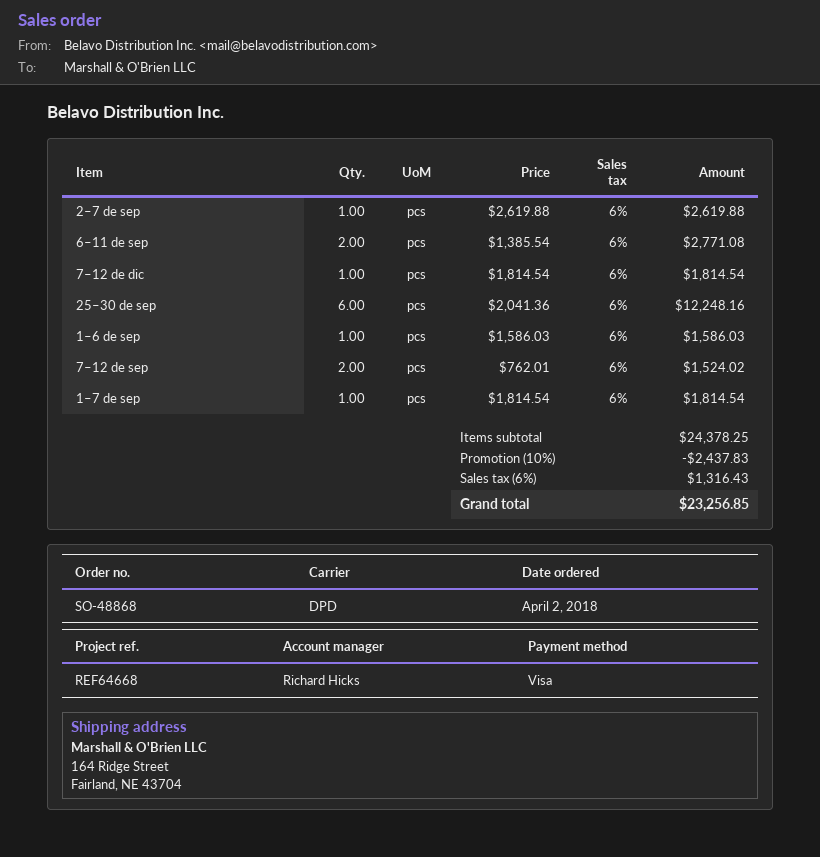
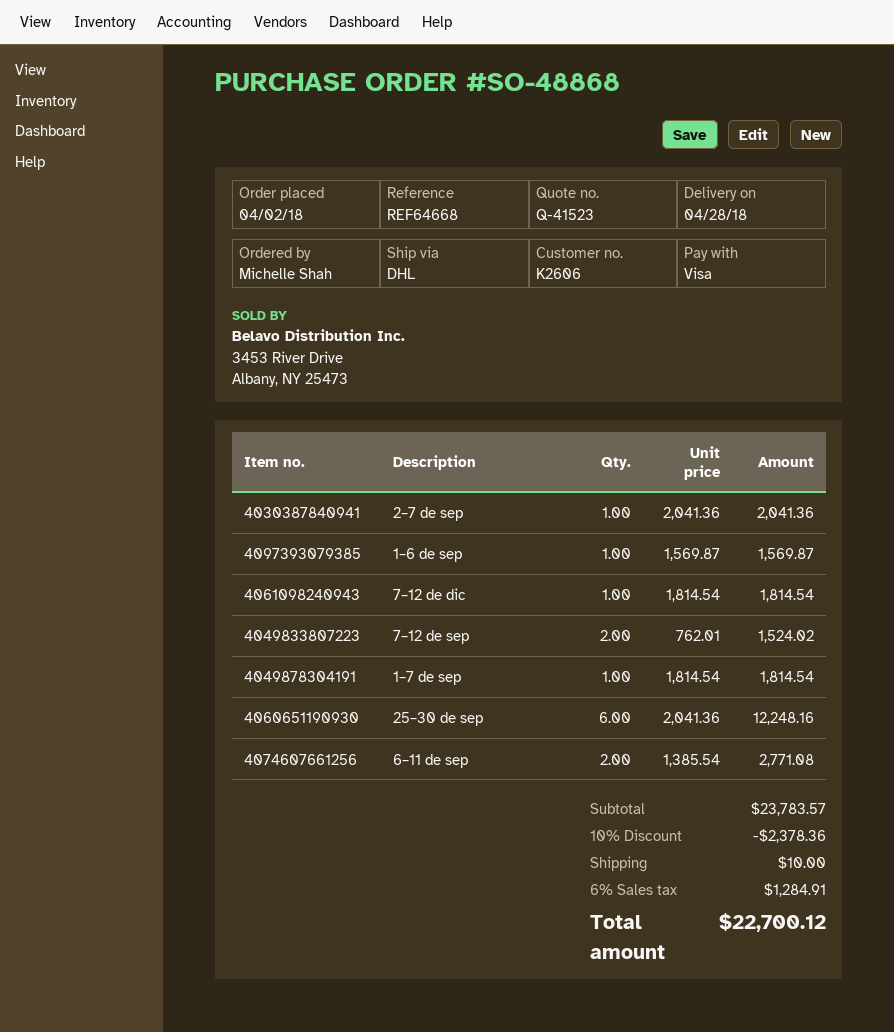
shipping method: DPD -> DHL
2–7 de sep: 1 x 2619.88 = 2619.88 -> 1 x 2041.36 = 2041.36
1–6 de sep: 1 x 1586.03 = 1586.03 -> 1 x 1569.87 = 1569.87
subtotal: 24378.25 -> 23783.57
discount: 10% = 2437.83 -> 10% = 2378.36
shipping: none -> 10.00
tax: 6% = 1316.43 -> 6% = 1284.91
total: 23256.85 -> 22700.12

